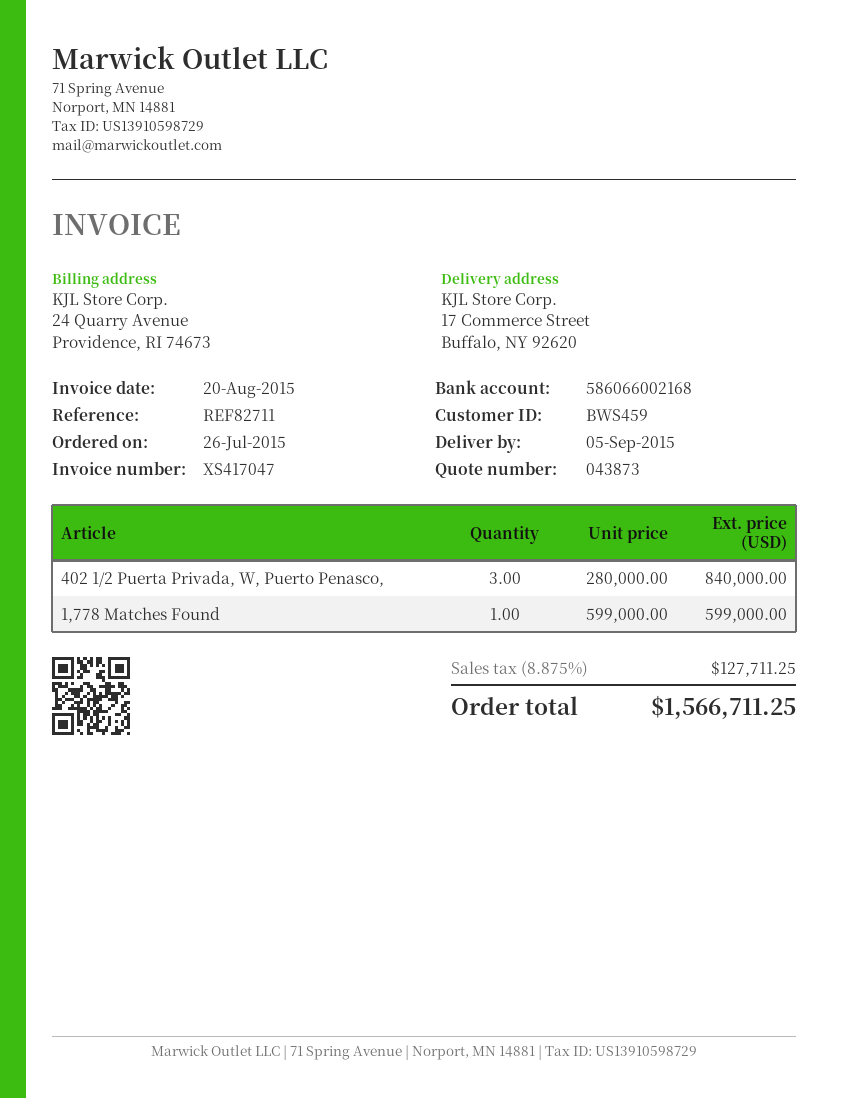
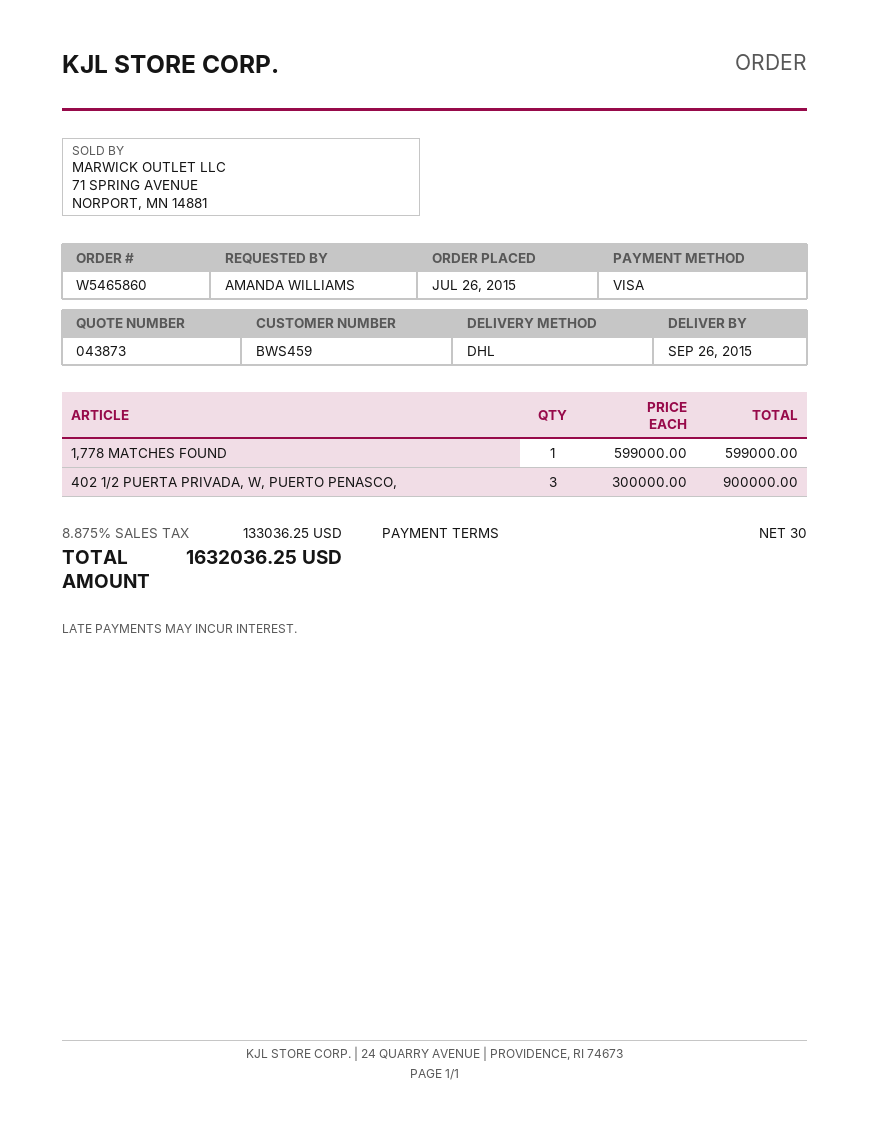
delivery date: 2015-09-05 -> 2015-09-26
402 1/2 Puerta Privada, W, Puerto Penasco,: 3 x 280000.00 = 840000.00 -> 3 x 300000.00 = 900000.00
tax: 8.875% = 127711.25 -> 8.875% = 133036.25
total: 1566711.25 -> 1632036.25

